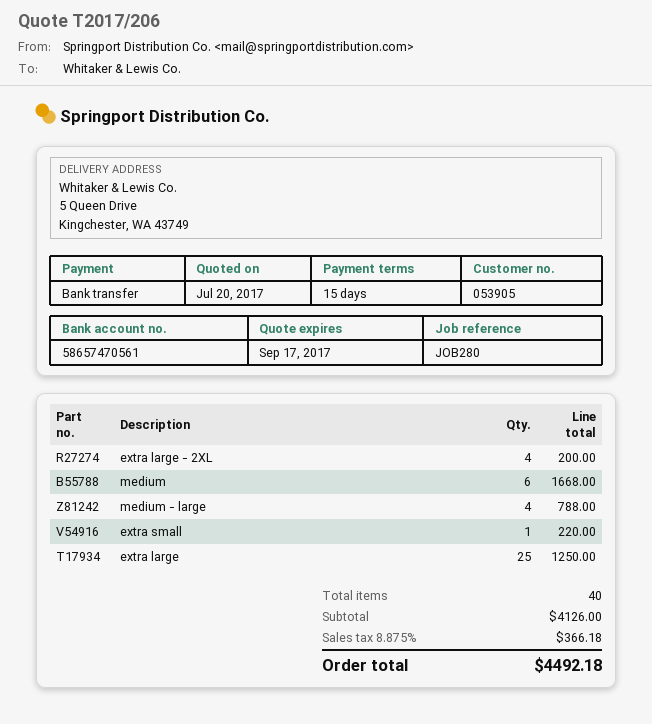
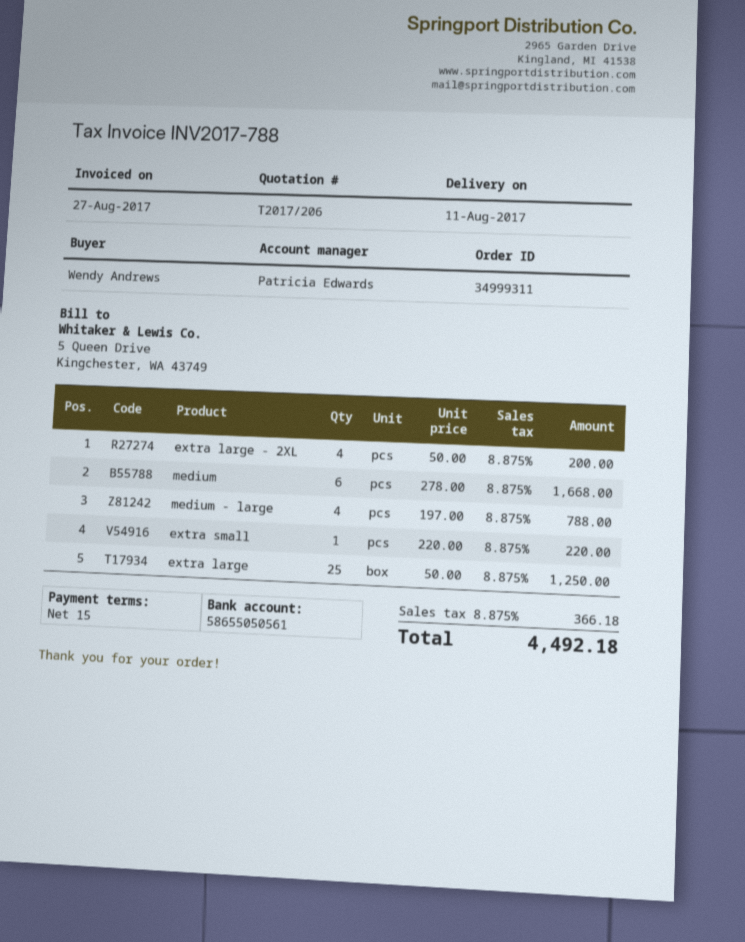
bank account: 58657470561 -> 58655050561

